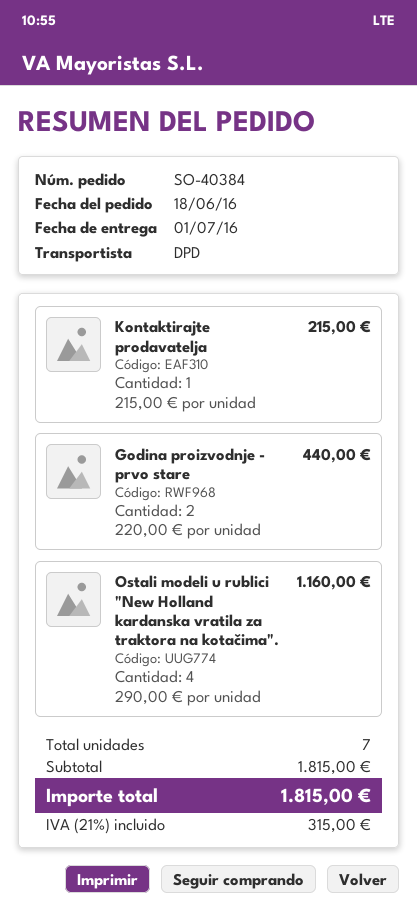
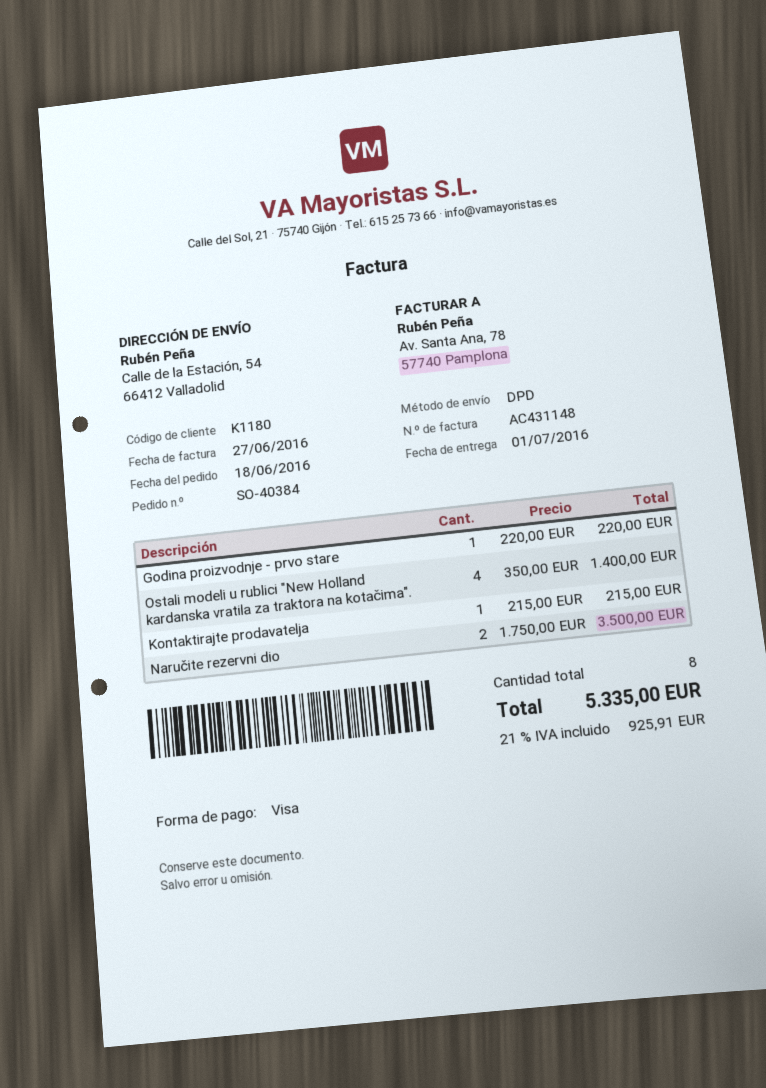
Godina proizvodnje - prvo stare: 2 x 220.00 = 440.00 -> 1 x 220.00 = 220.00
Ostali modeli u rublici "New Holland kardanska vratila za traktora na kotačima".: 4 x 290.00 = 1160.00 -> 4 x 350.00 = 1400.00
Naručite rezervni dio: none -> 2 x 1750.00 = 3500.00
total quantity: 7 -> 8
tax: 21% = 315.00 -> 21% = 925.91
total: 1815.00 -> 5335.00

